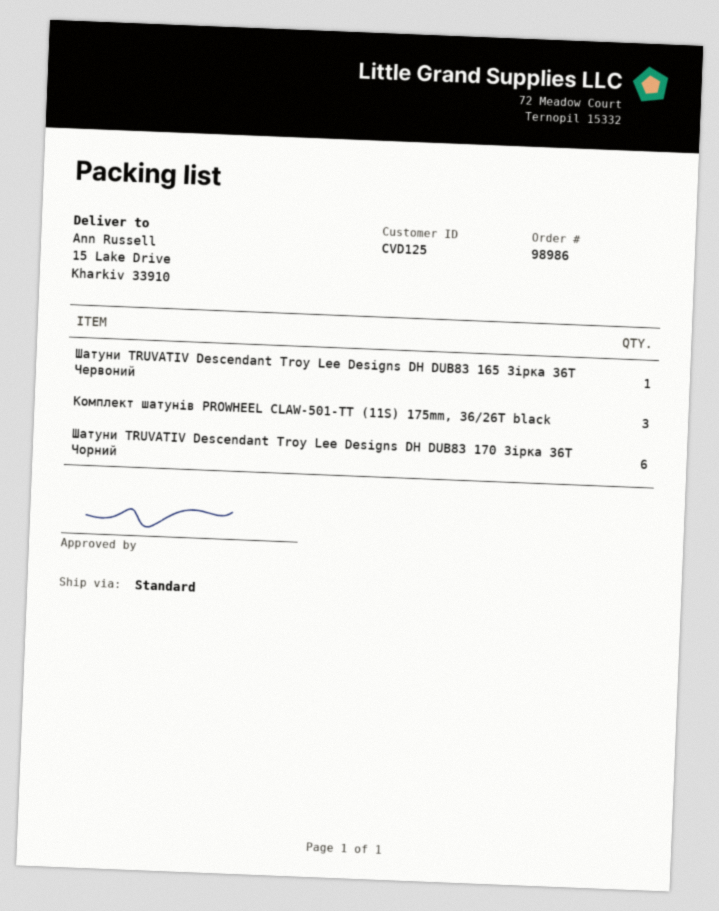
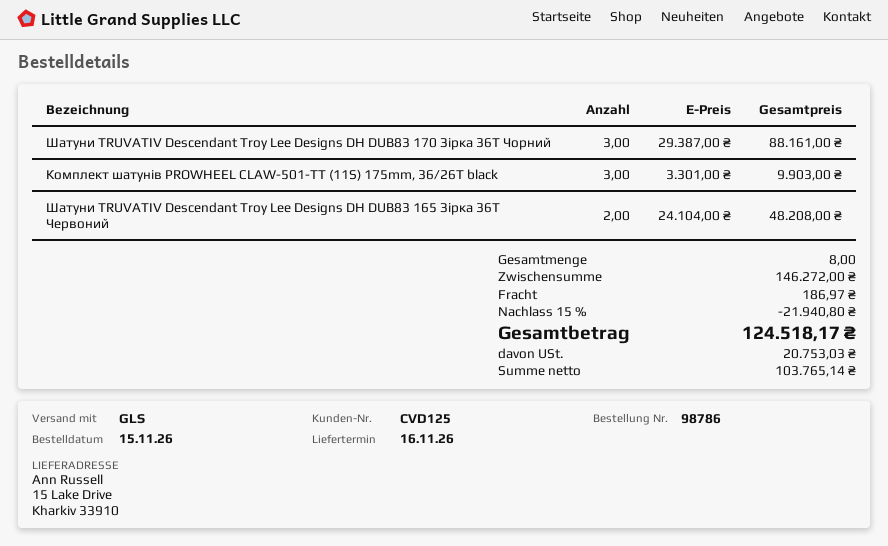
order number: 98986 -> 98786
shipping method: standard -> GLS
Шатуни TRUVATIV Descendant Troy Lee Designs DH DUB83 165 Зірка 36Т Червоний: 1 -> 2
Шатуни TRUVATIV Descendant Troy Lee Designs DH DUB83 170 Зірка 36Т Чорний: 6 -> 3

